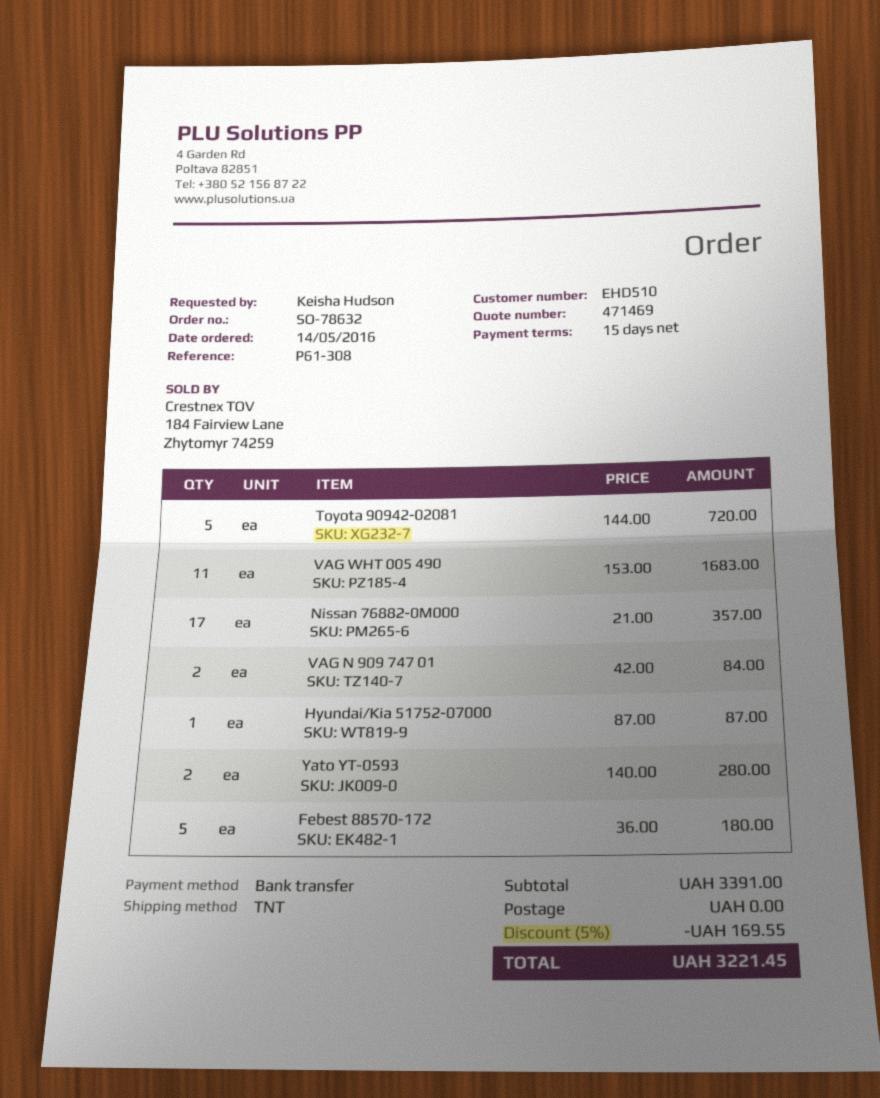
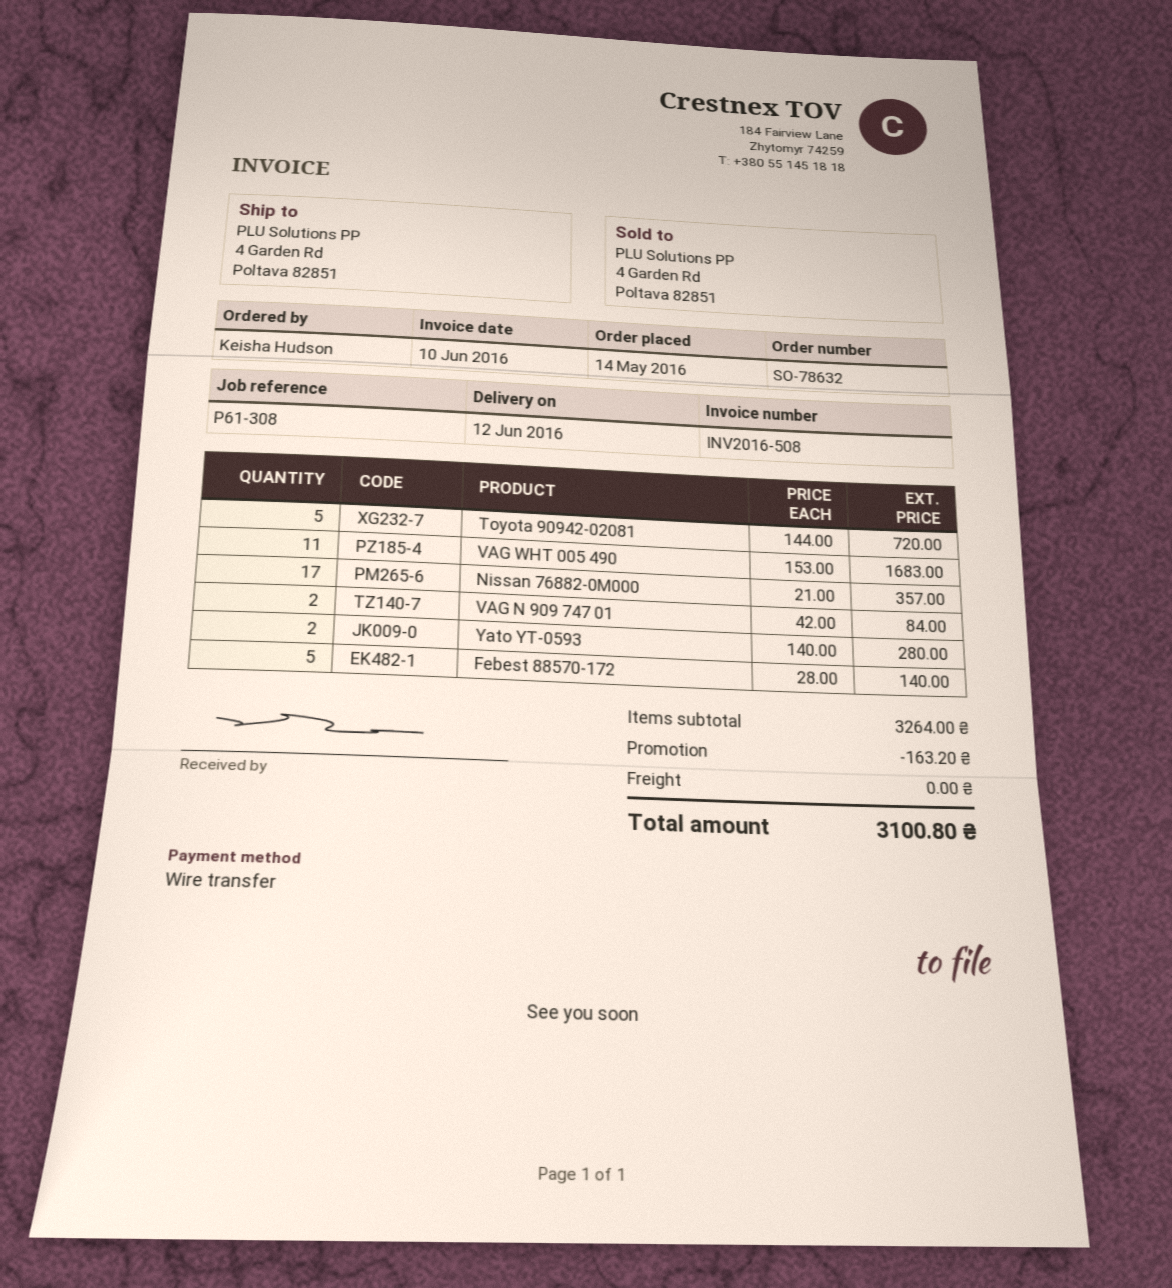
Hyundai/Kia 51752-07000: 1 x 87.00 = 87.00 -> none
Febest 88570-172: 5 x 36.00 = 180.00 -> 5 x 28.00 = 140.00
subtotal: 3391.00 -> 3264.00
discount: 169.55 -> 163.20
total: 3221.45 -> 3100.80

